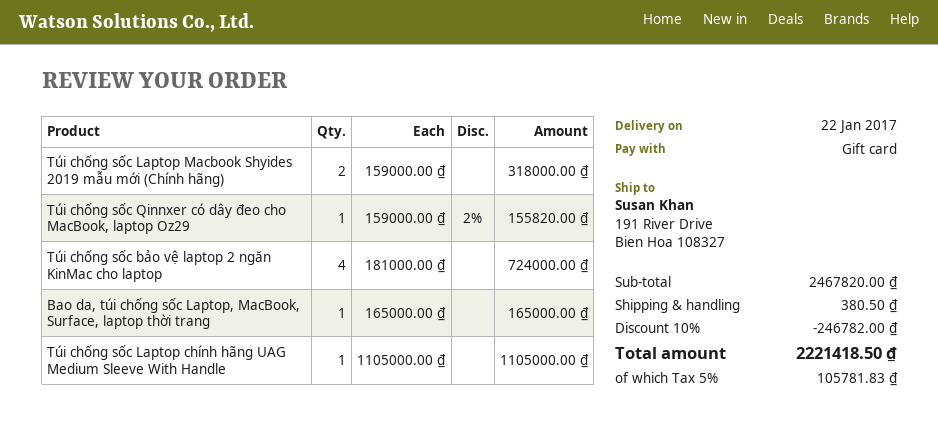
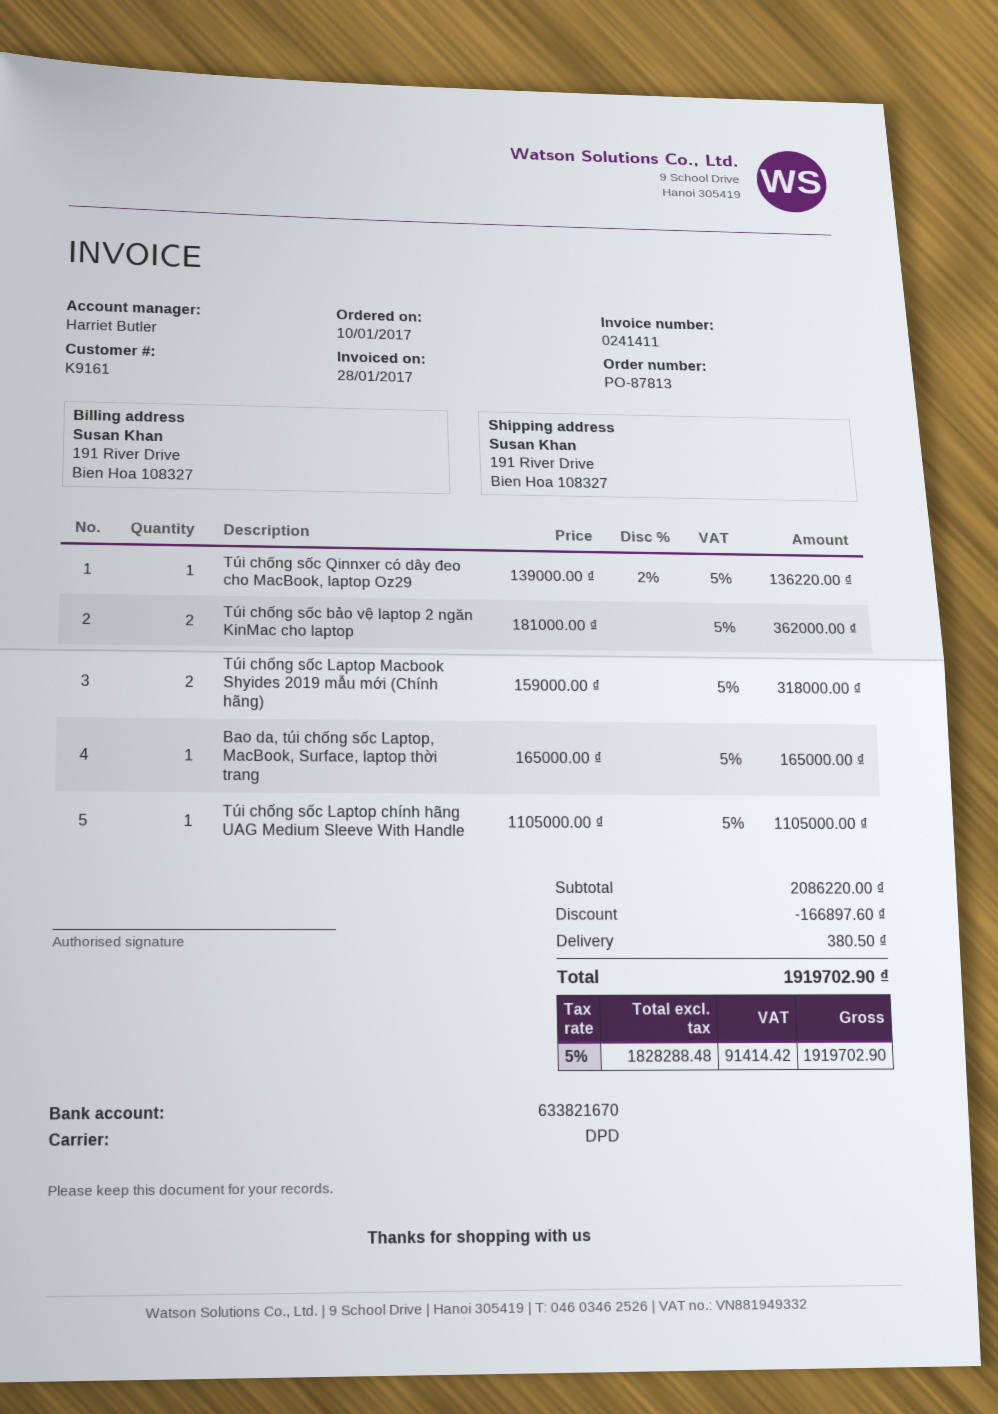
Túi chống sốc Qinnxer có dây đeo cho MacBook, laptop Oz29: 1 x 159000.00 - 2% = 155820.00 -> 1 x 139000.00 - 2% = 136220.00
Túi chống sốc bảo vệ laptop 2 ngăn KinMac cho laptop: 4 x 181000.00 = 724000.00 -> 2 x 181000.00 = 362000.00
subtotal: 2467820.00 -> 2086220.00
discount: 246782.00 -> 166897.60
tax: 5% = 105781.83 -> 5% = 91414.42
total: 2221418.50 -> 1919702.90

